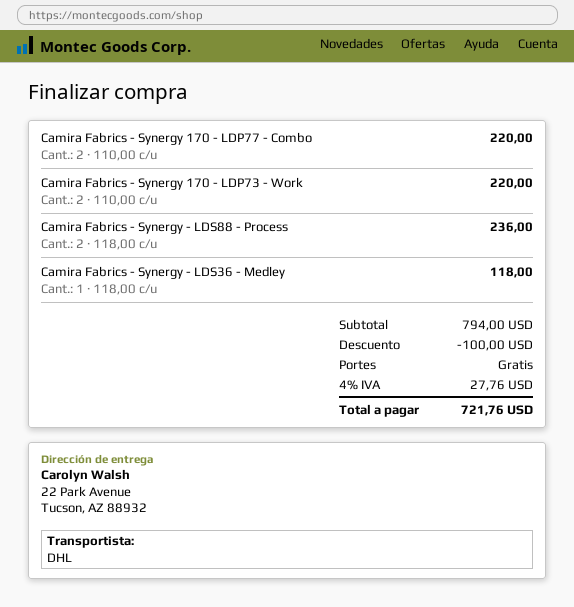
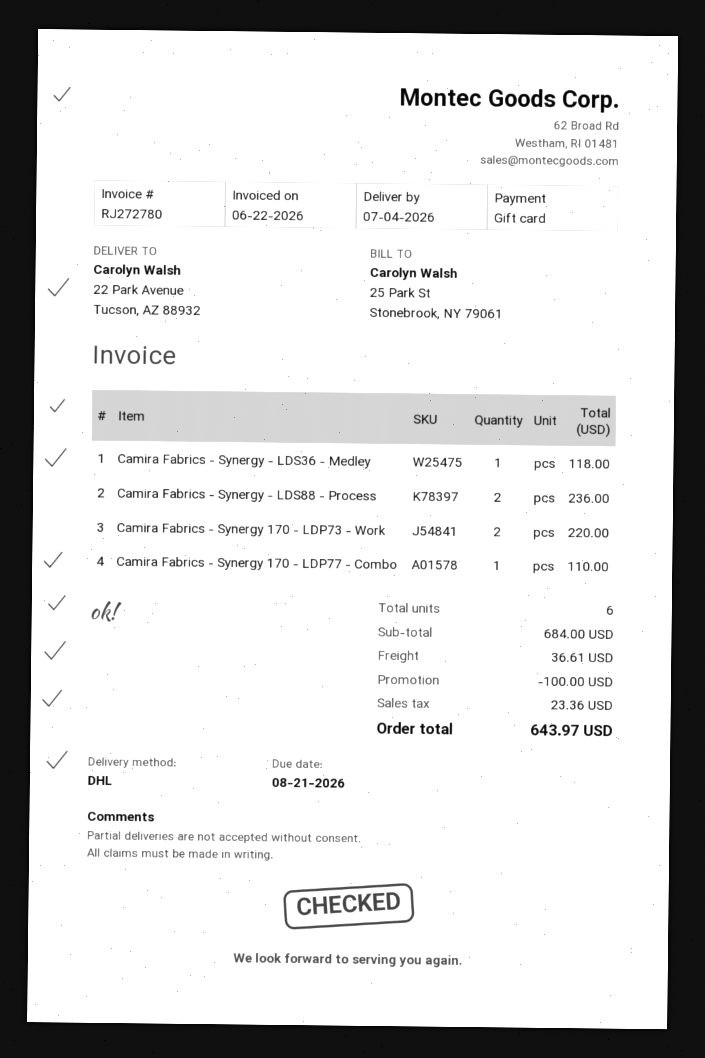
Camira Fabrics - Synergy 170 - LDP77 - Combo: 2 for 220.00 -> 1 for 110.00
subtotal: 794.00 -> 684.00
shipping: 0.00 -> 36.61
tax: 27.76 -> 23.36
total: 721.76 -> 643.97

